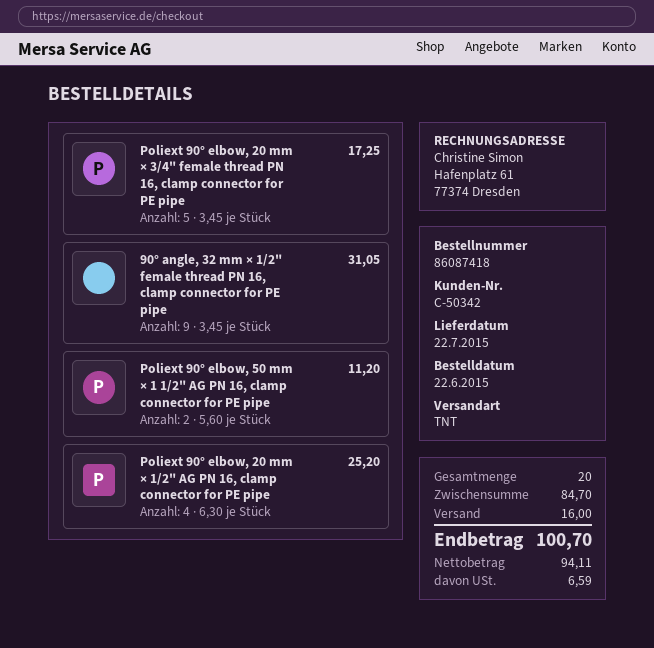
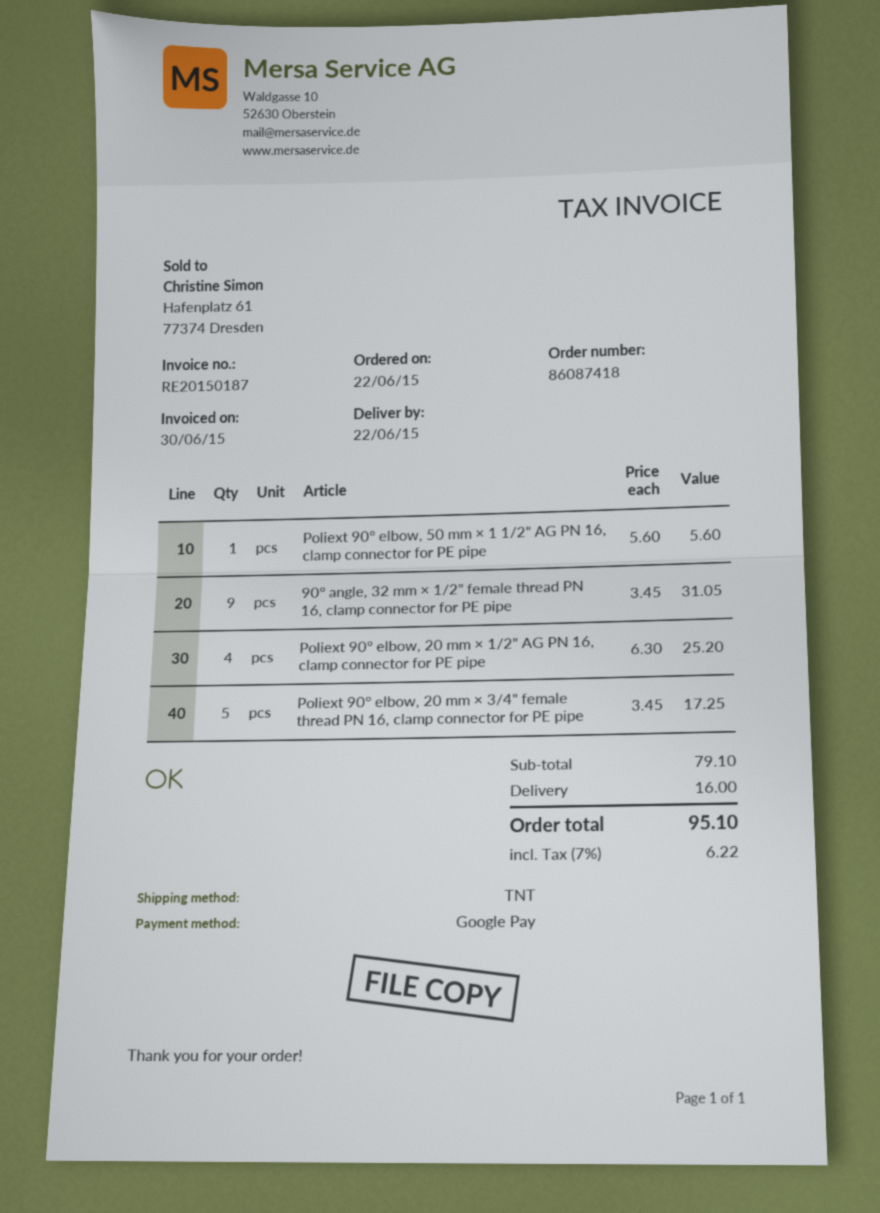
delivery date: 2015-07-22 -> 2015-06-22
Poliext 90° elbow, 50 mm × 1 1/2" AG PN 16, clamp connector for PE pipe: 2 x 5.60 = 11.20 -> 1 x 5.60 = 5.60
subtotal: 84.70 -> 79.10
tax: 6.59 -> 6.22
total: 100.70 -> 95.10

